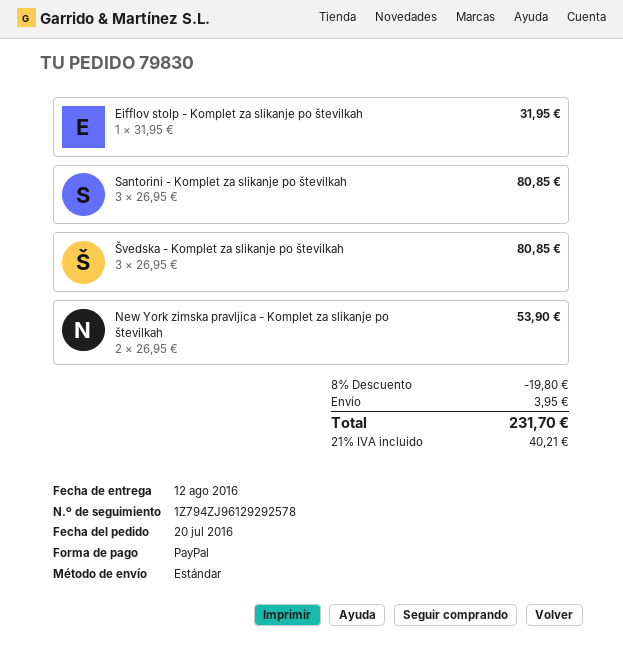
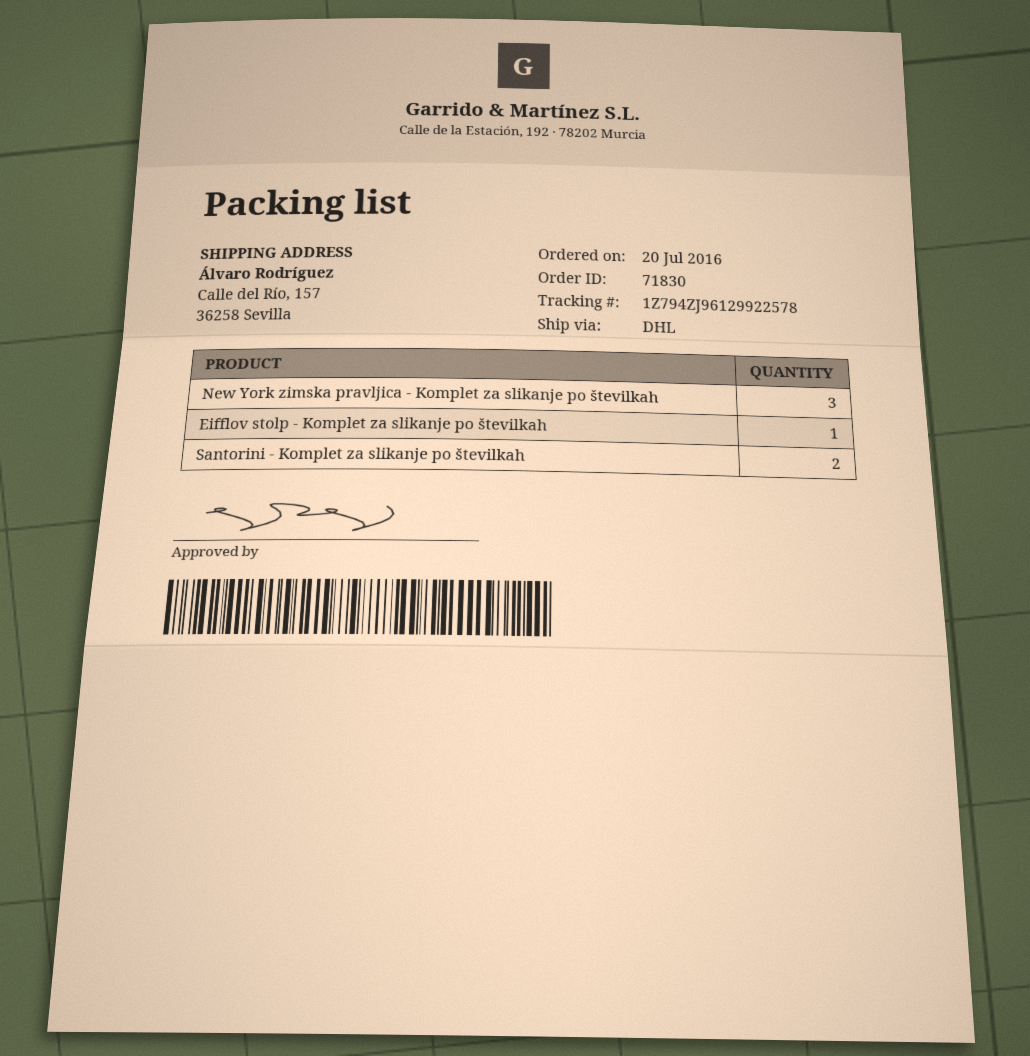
order number: 79830 -> 71830
shipping method: standard -> DHL
tracking number: 1Z794ZJ96129292578 -> 1Z794ZJ96129922578
Santorini - Komplet za slikanje po številkah: 3 -> 2
Švedska - Komplet za slikanje po številkah: 3 -> none
New York zimska pravljica - Komplet za slikanje po številkah: 2 -> 3

